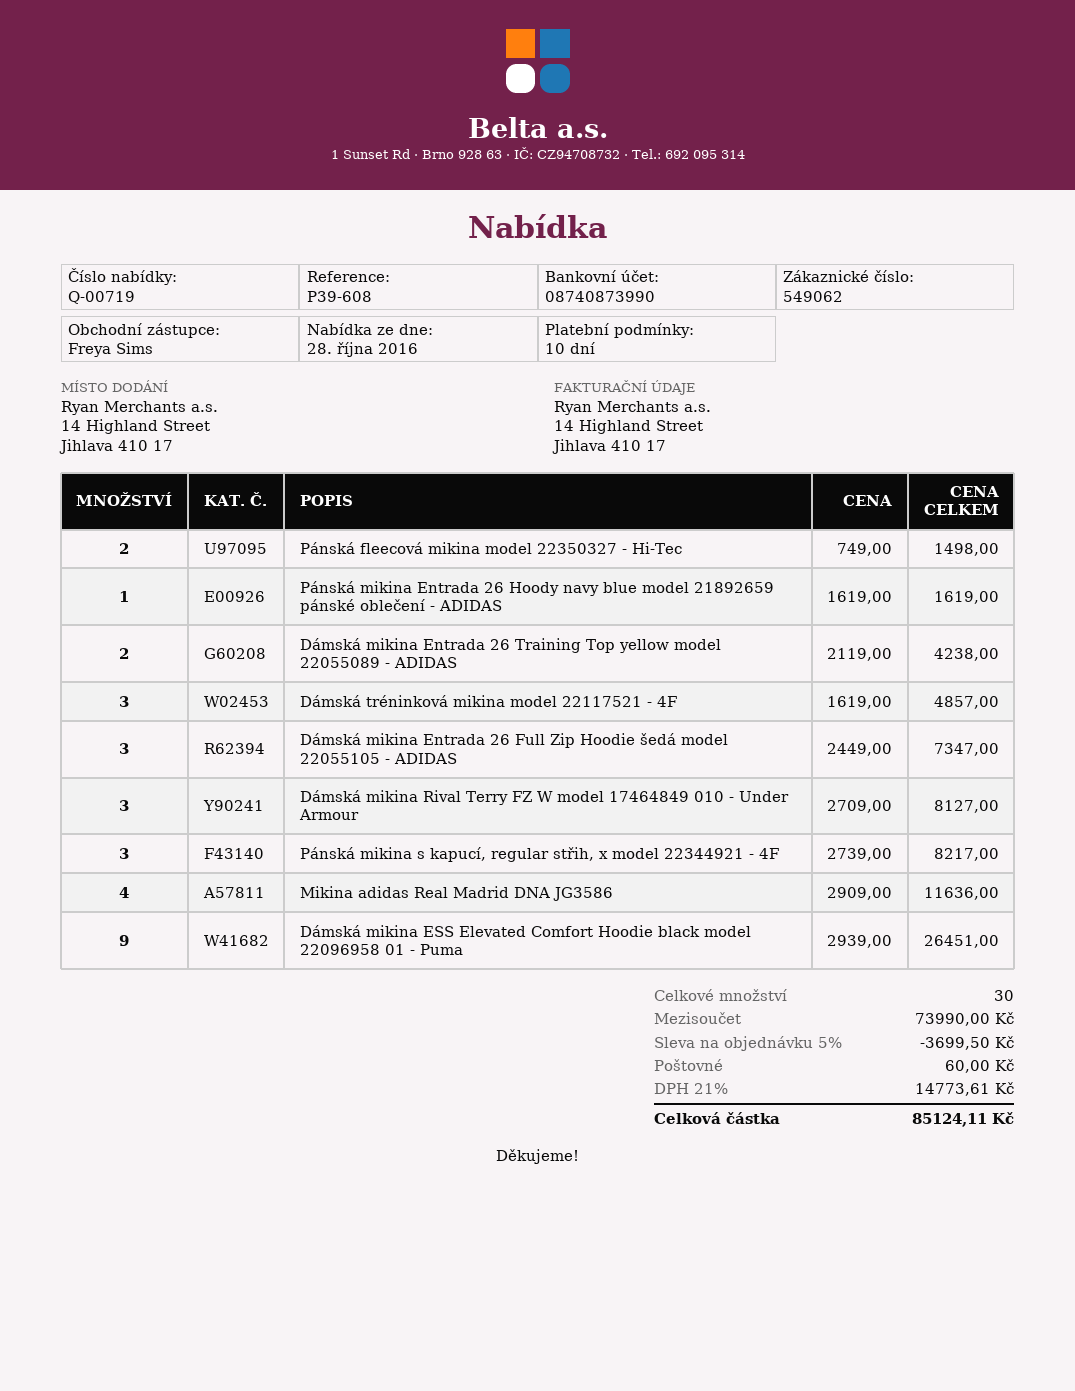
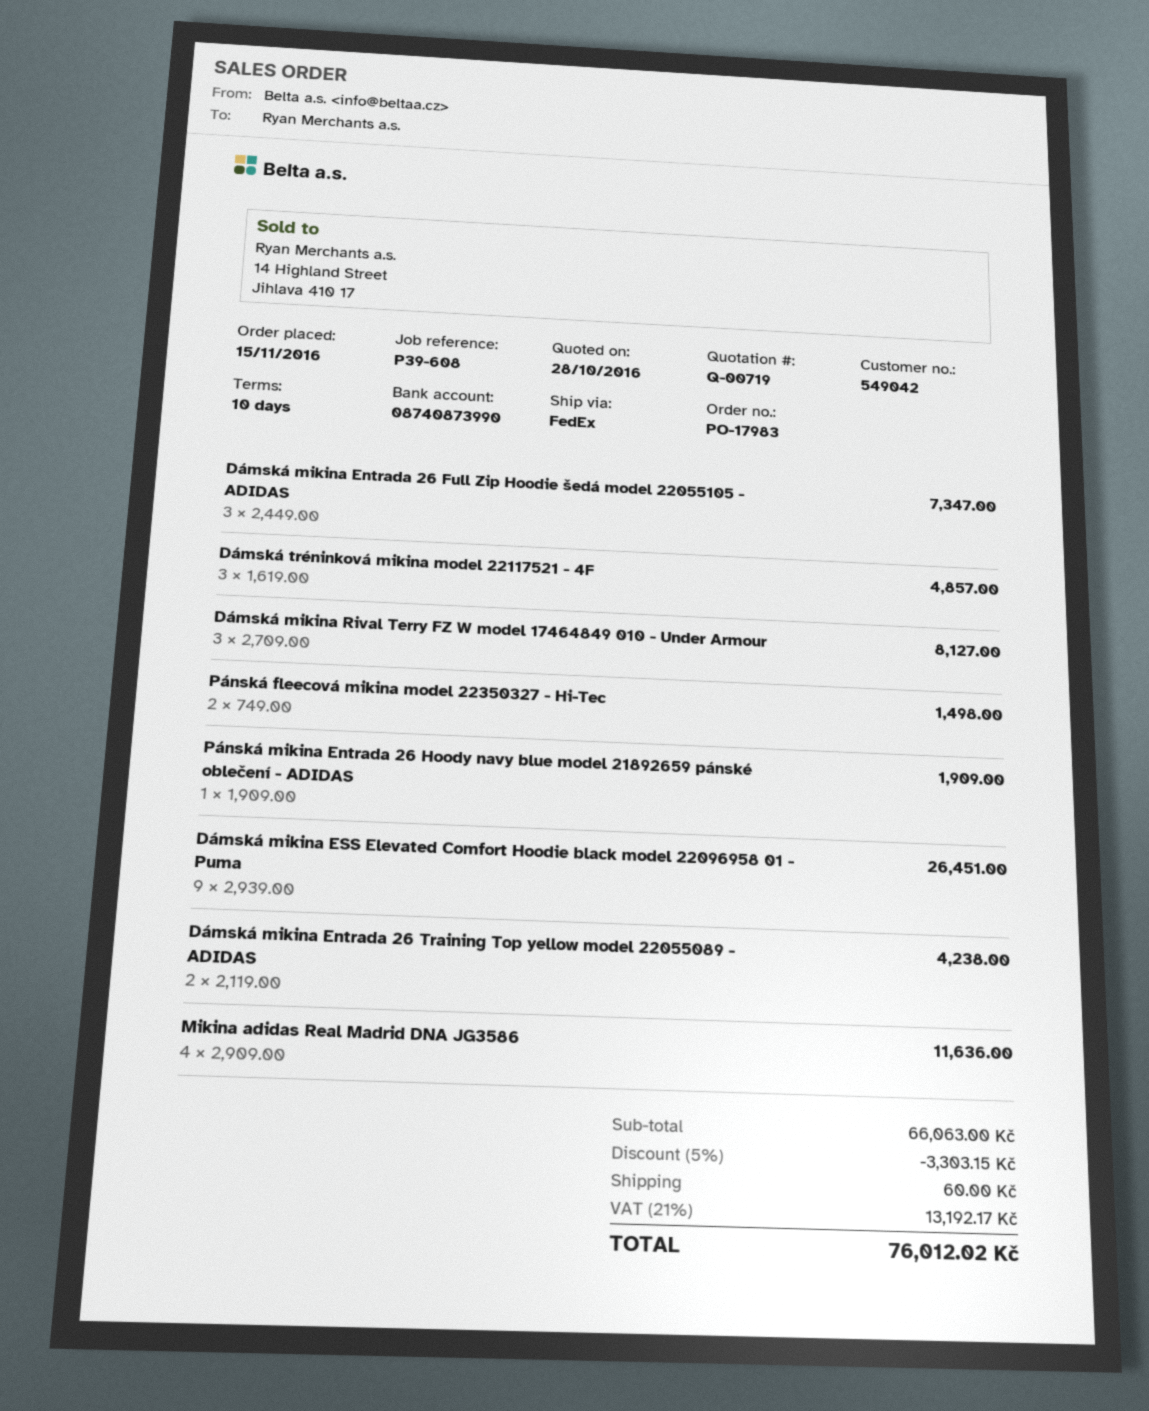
customer number: 549062 -> 549042
Pánská mikina Entrada 26 Hoody navy blue model 21892659 pánské oblečení - ADIDAS: 1 x 1619.00 = 1619.00 -> 1 x 1909.00 = 1909.00
Pánská mikina s kapucí, regular střih, x model 22344921 - 4F: 3 x 2739.00 = 8217.00 -> none
subtotal: 73990.00 -> 66063.00
discount: 5% = 3699.50 -> 5% = 3303.15
tax: 21% = 14773.61 -> 21% = 13192.17
total: 85124.11 -> 76012.02

